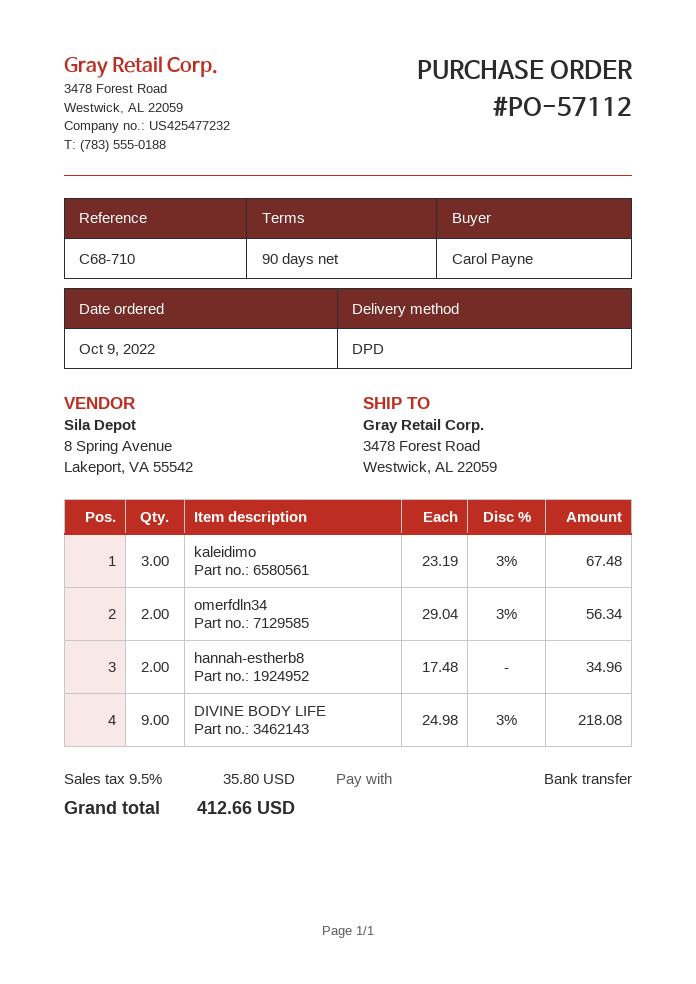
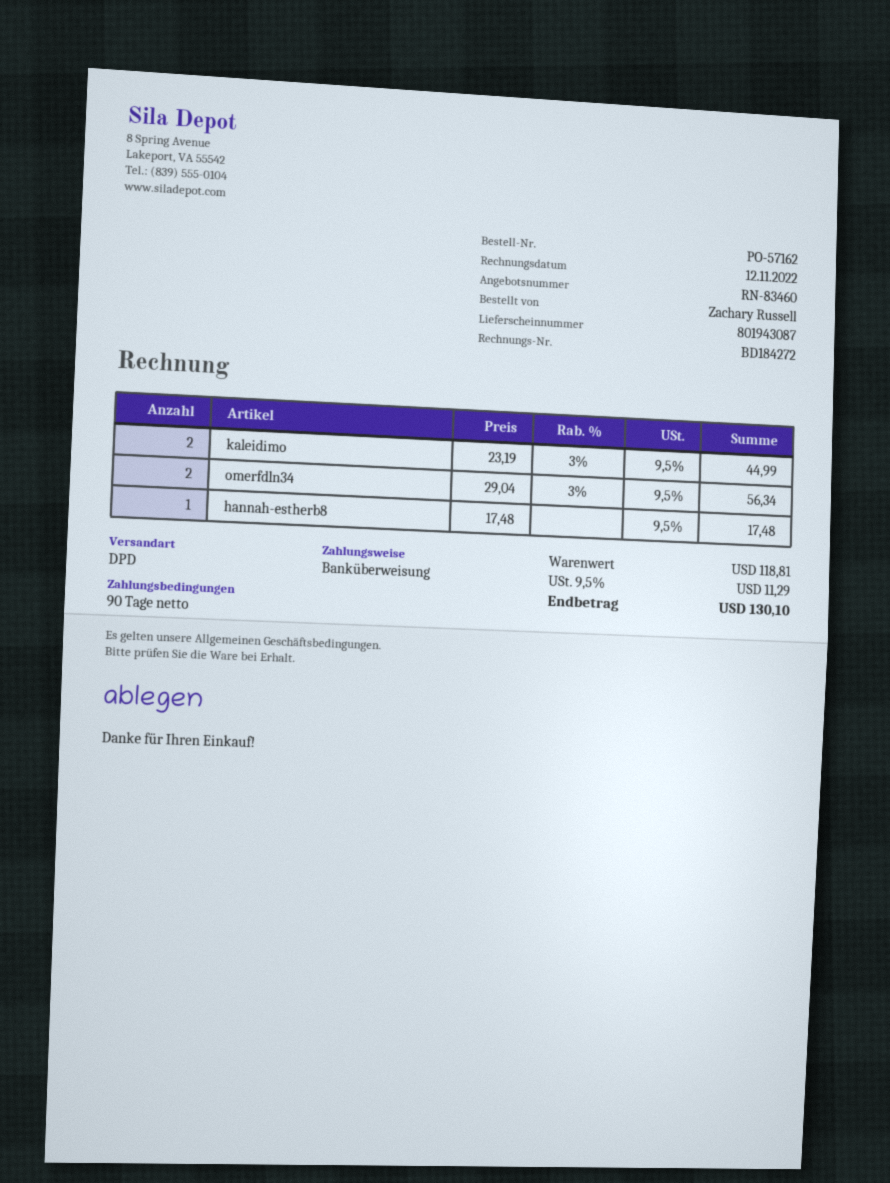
order number: PO-57112 -> PO-57162
ordered by: Carol Payne -> Zachary Russell
kaleidimo: 3 x 23.19 - 3% = 67.48 -> 2 x 23.19 - 3% = 44.99
hannah-estherb8: 2 x 17.48 = 34.96 -> 1 x 17.48 = 17.48
DIVINE BODY LIFE: 9 x 24.98 - 3% = 218.08 -> none
tax: 9.5% = 35.80 -> 9.5% = 11.29
total: 412.66 -> 130.10

